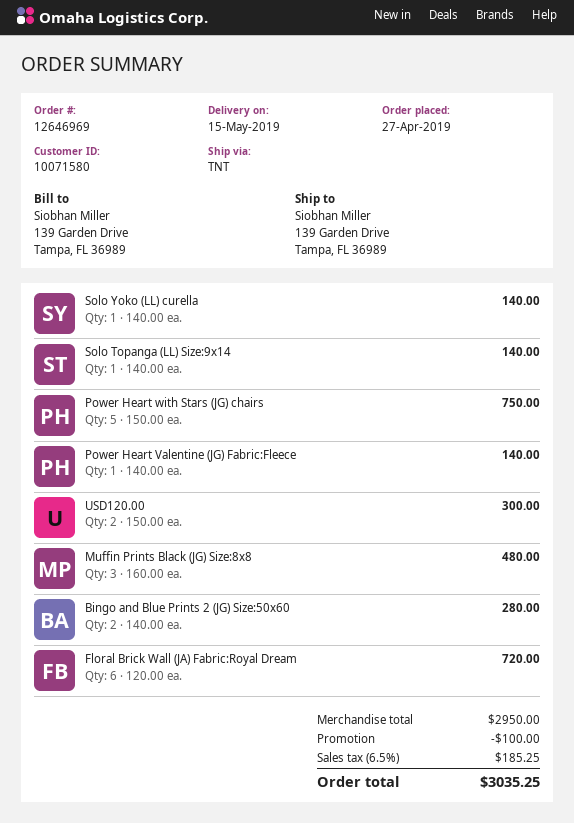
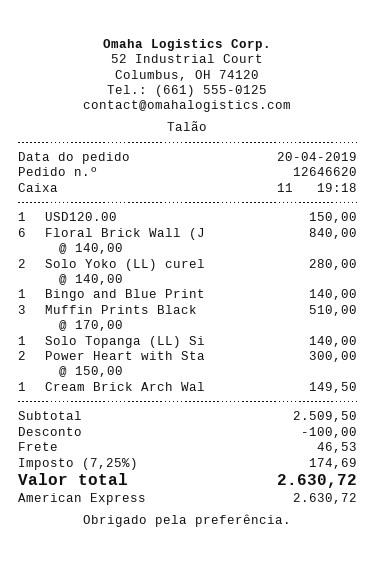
order number: 12646969 -> 12646620
order date: 2019-04-27 -> 2019-04-20
Solo Yoko (LL) curella: 1 x 140.00 = 140.00 -> 2 x 140.00 = 280.00
Power Heart with Stars (JG) chairs: 5 x 150.00 = 750.00 -> 2 x 150.00 = 300.00
Power Heart Valentine (JG) Fabric:Fleece: 1 x 140.00 = 140.00 -> none
USD120.00: 2 x 150.00 = 300.00 -> 1 x 150.00 = 150.00
Muffin Prints Black (JG) Size:8x8: 3 x 160.00 = 480.00 -> 3 x 170.00 = 510.00
Bingo and Blue Prints 2 (JG) Size:50x60: 2 x 140.00 = 280.00 -> 1 x 140.00 = 140.00
Floral Brick Wall (JA) Fabric:Royal Dream: 6 x 120.00 = 720.00 -> 6 x 140.00 = 840.00
Cream Brick Arch Wal: none -> 1 x 149.50 = 149.50
subtotal: 2950.00 -> 2509.50
shipping: none -> 46.53
tax: 6.5% = 185.25 -> 7.25% = 174.69
total: 3035.25 -> 2630.72

